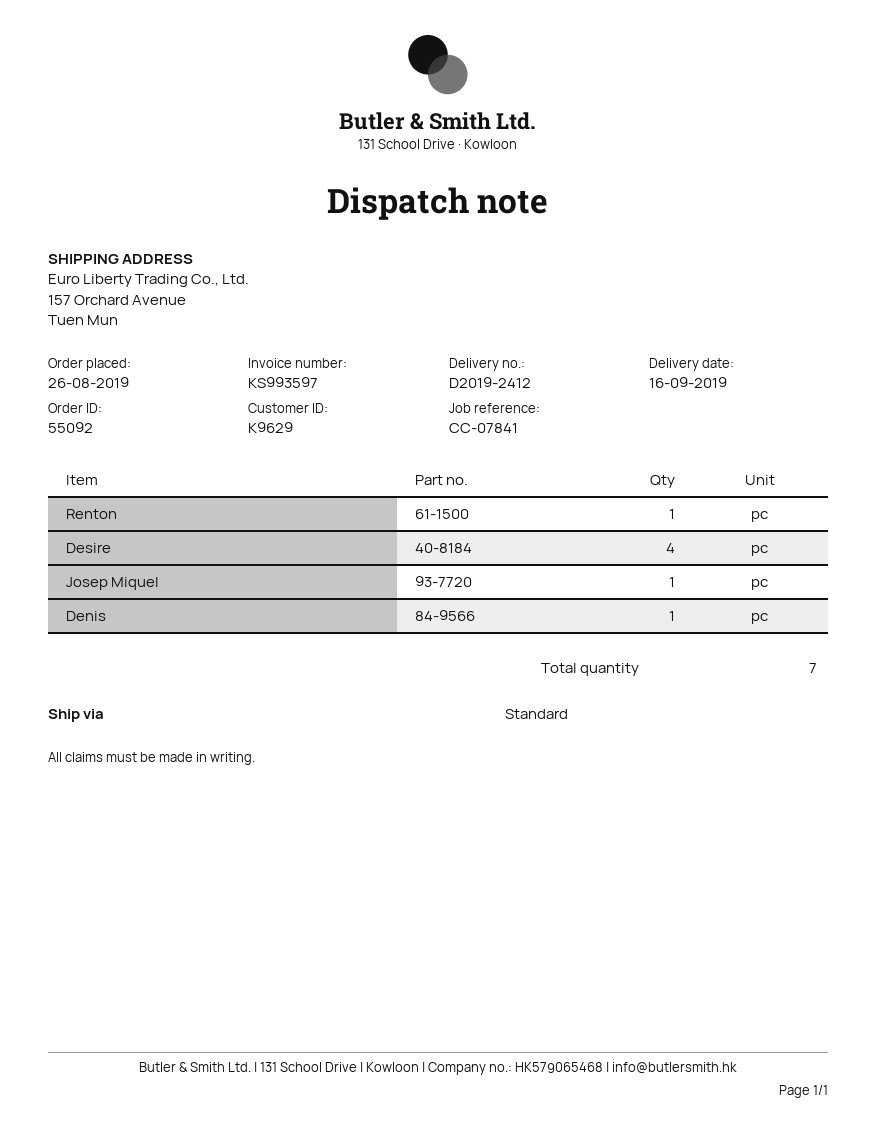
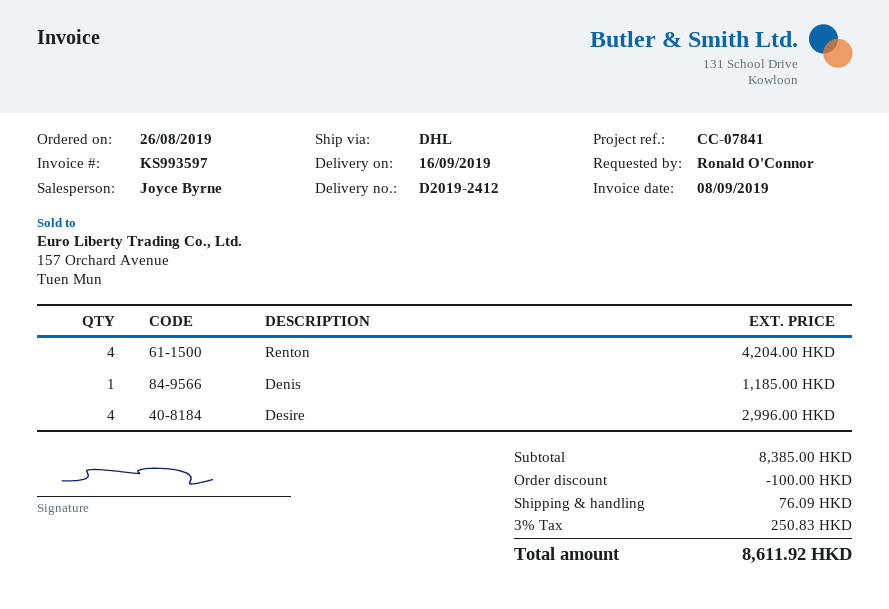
shipping method: standard -> DHL
Renton: 1 -> 4
Josep Miquel: 1 -> none

